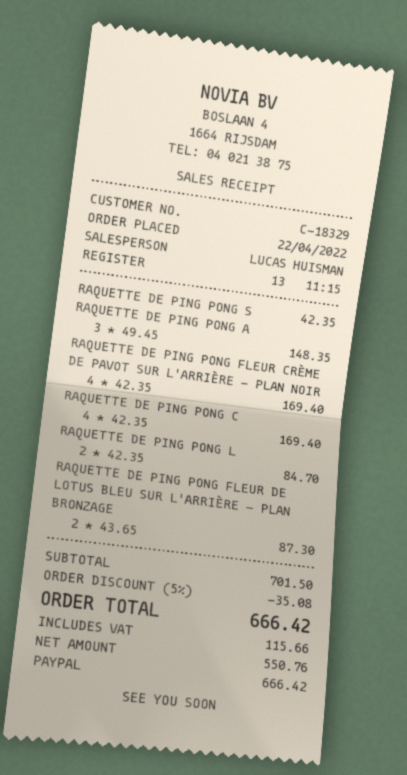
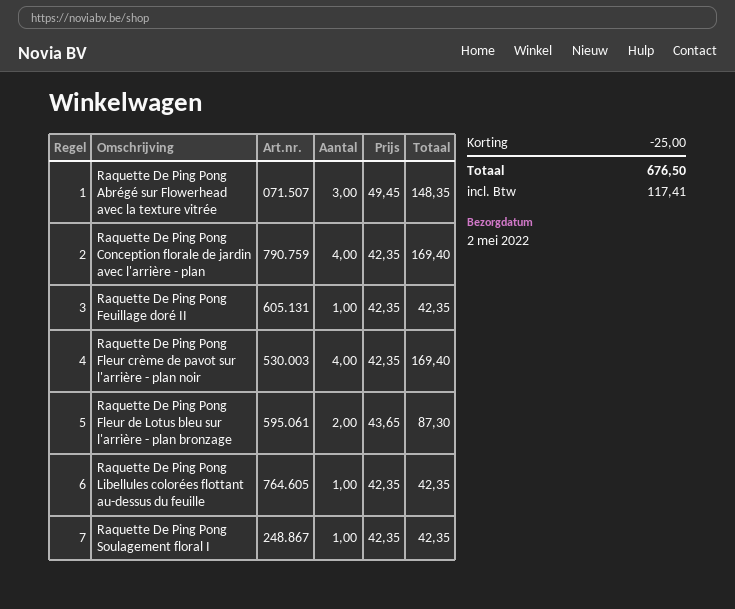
RAQUETTE DE PING PONG L: 2 x 42.35 = 84.70 -> 1 x 42.35 = 42.35
Raquette De Ping Pong Feuillage doré II: none -> 1 x 42.35 = 42.35
discount: 35.08 -> 25.00
tax: 115.66 -> 117.41
total: 666.42 -> 676.50

